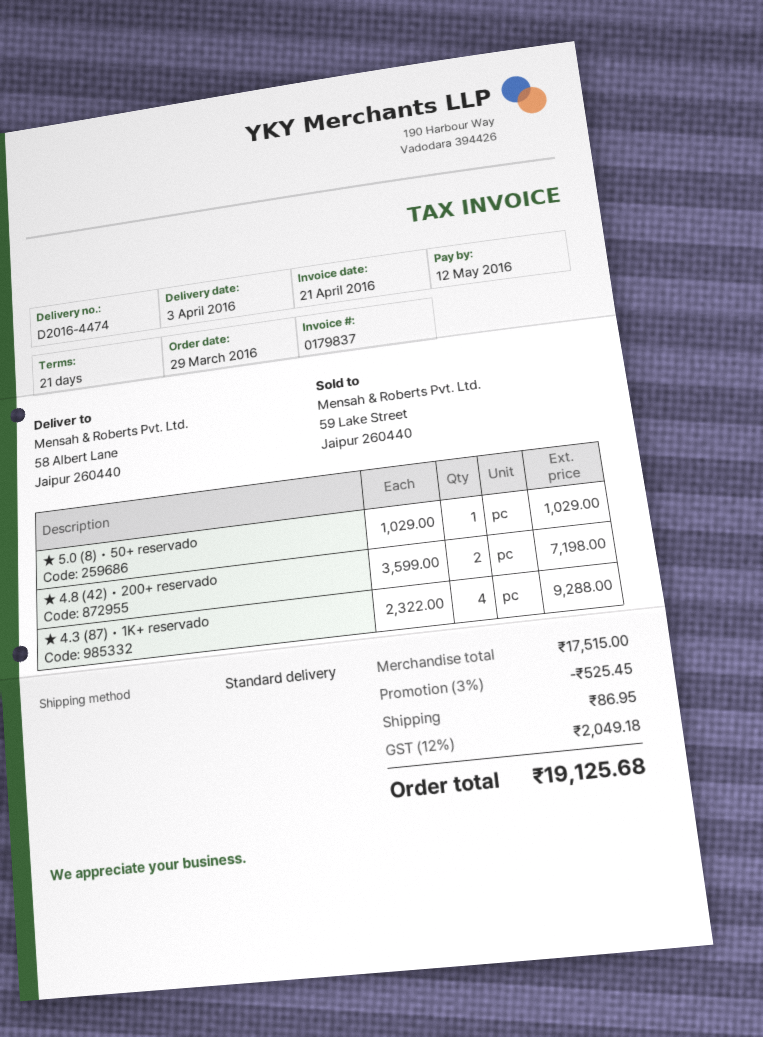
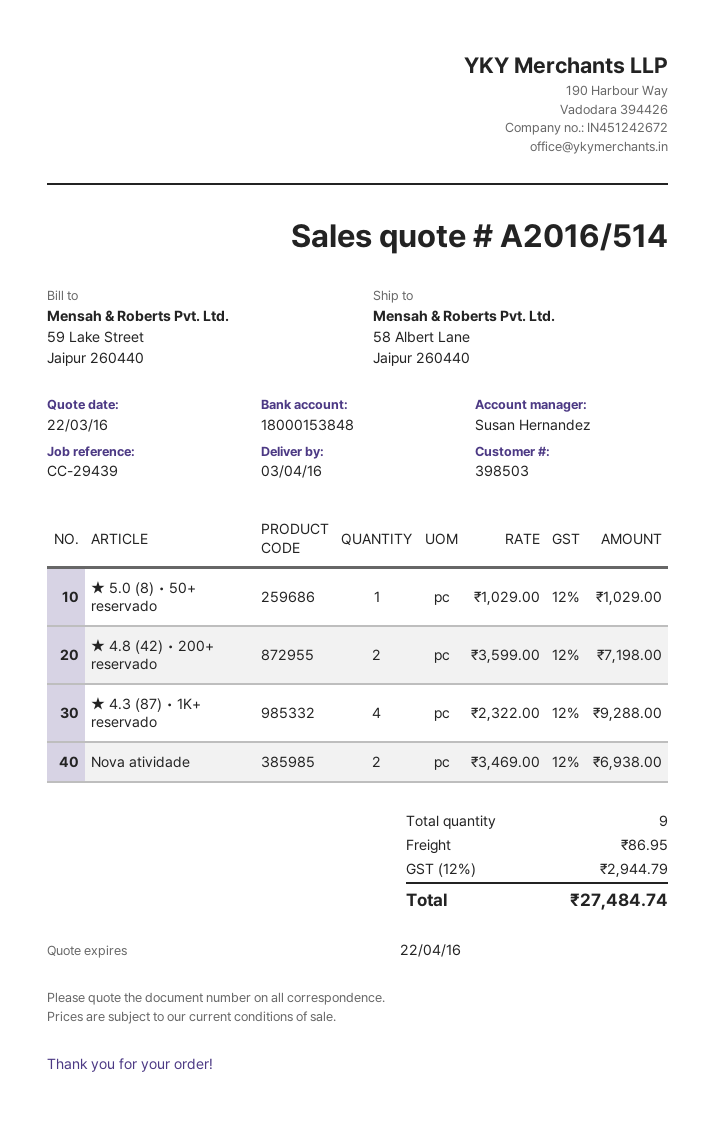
Nova atividade: none -> 2 x 3469.00 = 6938.00
discount: 3% = 525.45 -> none
tax: 12% = 2049.18 -> 12% = 2944.79
total: 19125.68 -> 27484.74

